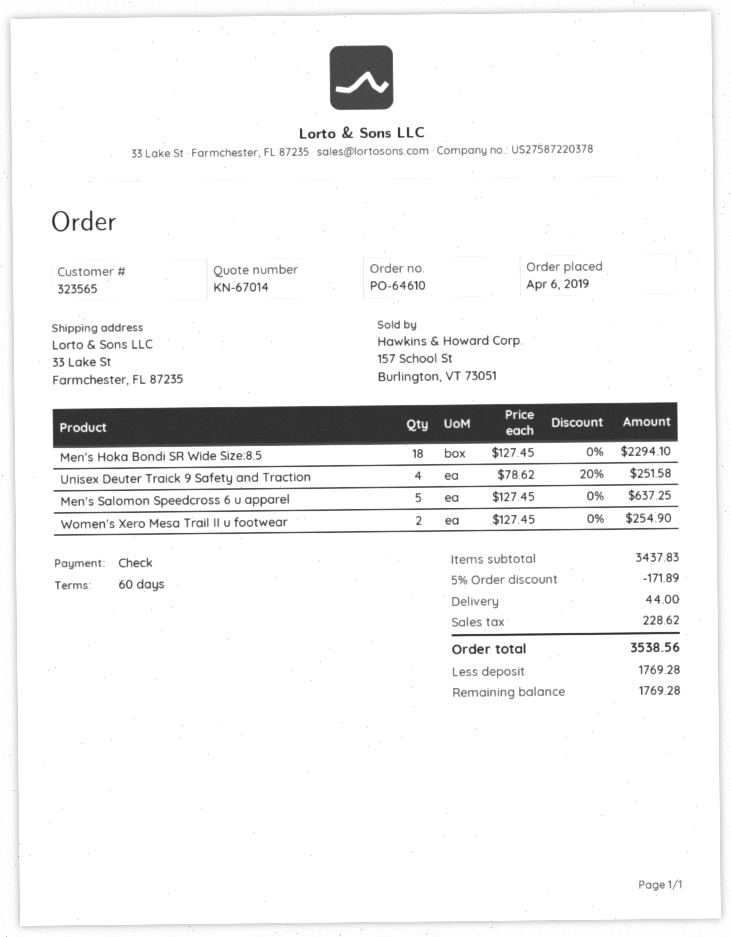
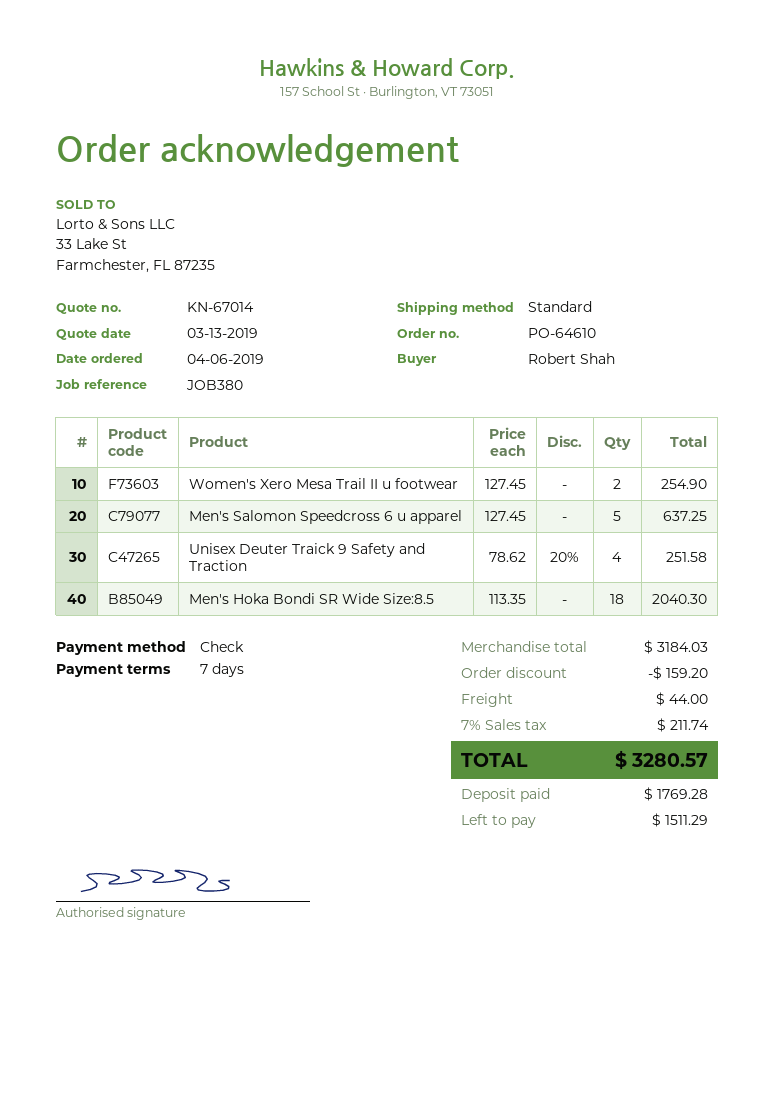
payment terms: 60 days -> 7 days
Men's Hoka Bondi SR Wide Size:8.5: 18 x 127.45 = 2294.10 -> 18 x 113.35 = 2040.30
subtotal: 3437.83 -> 3184.03
discount: 171.89 -> 159.20
tax: 228.62 -> 211.74
total: 3538.56 -> 3280.57
balance: 1769.28 -> 1511.29

